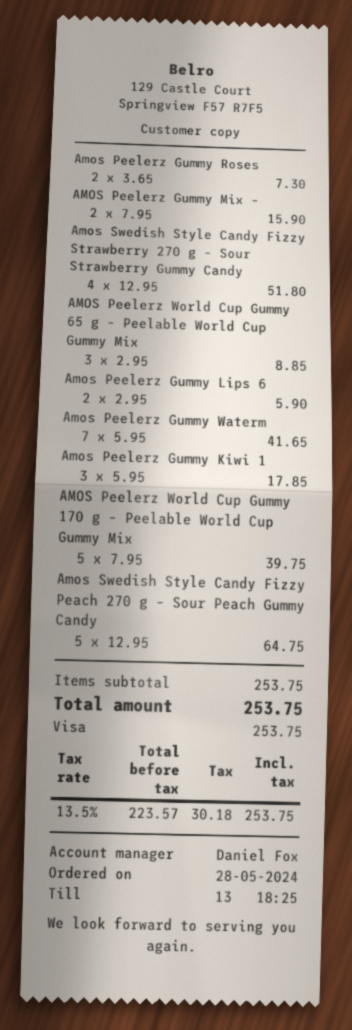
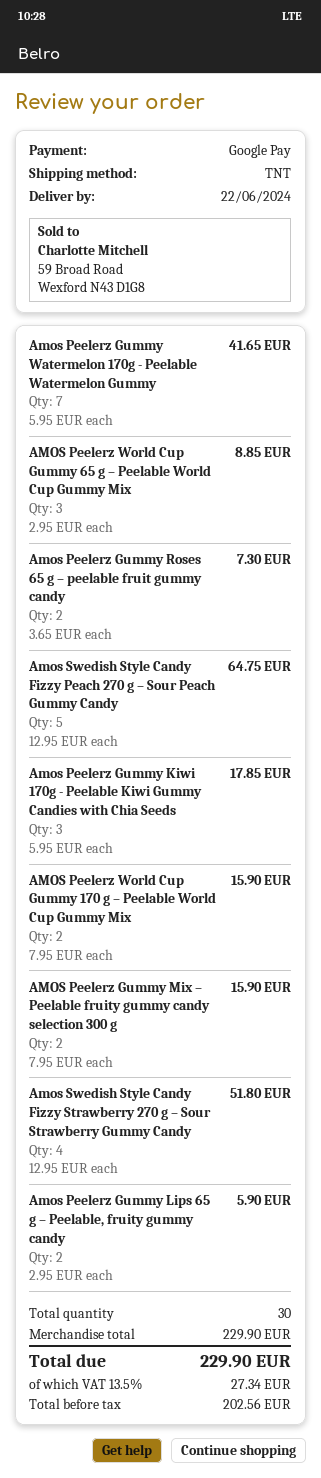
payment method: Visa -> Google Pay
AMOS Peelerz World Cup Gummy 170 g – Peelable World Cup Gummy Mix: 5 x 7.95 = 39.75 -> 2 x 7.95 = 15.90
subtotal: 253.75 -> 229.90
net: 223.57 -> 202.56
tax: 13.5% = 30.18 -> 13.5% = 27.34
total: 253.75 -> 229.90

